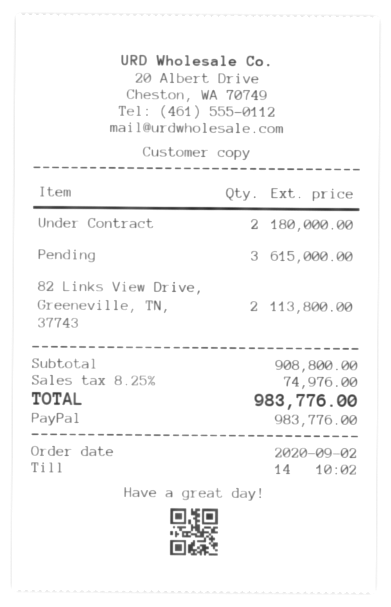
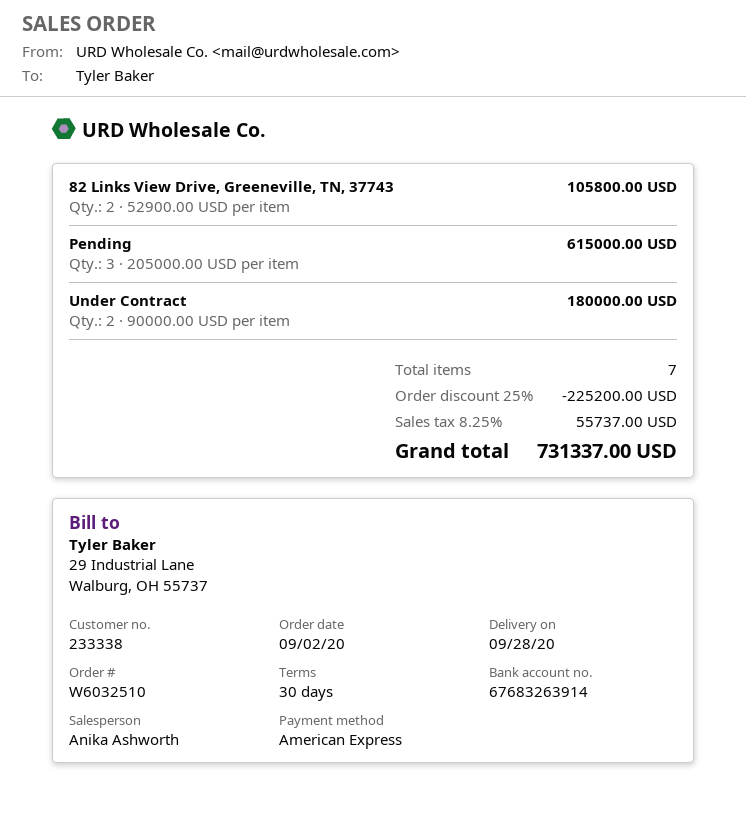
payment method: PayPal -> American Express
82 Links View Drive, Greeneville, TN, 37743: 2 for 113800.00 -> 2 for 105800.00
discount: none -> 25% = 225200.00
tax: 8.25% = 74976.00 -> 8.25% = 55737.00
total: 983776.00 -> 731337.00

